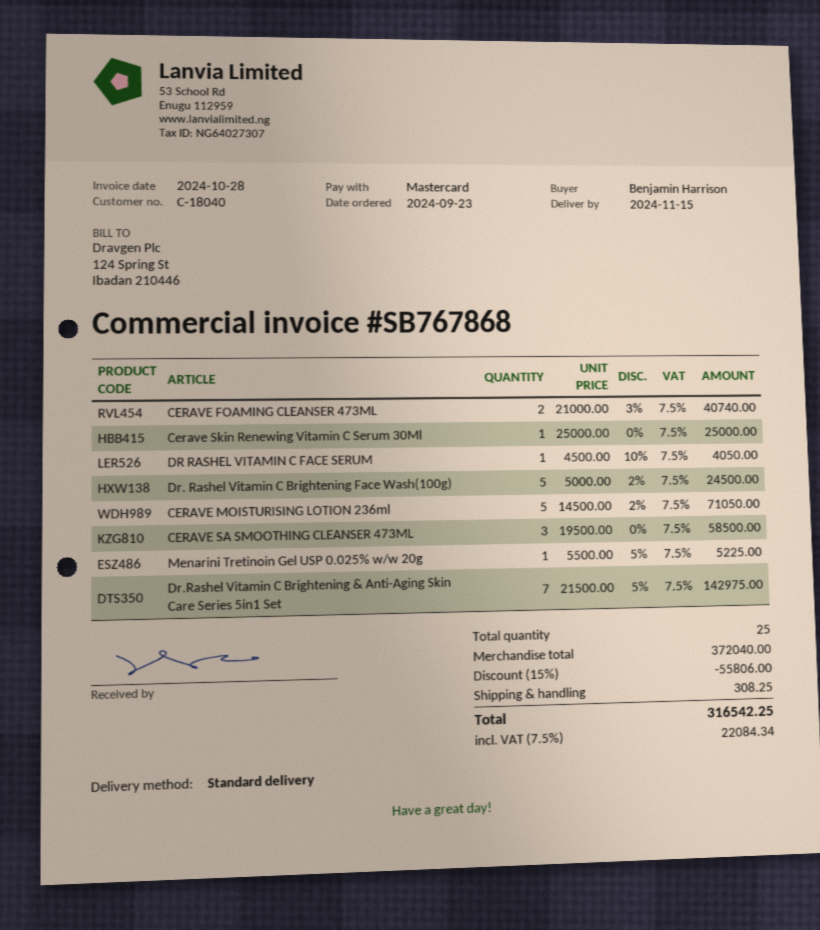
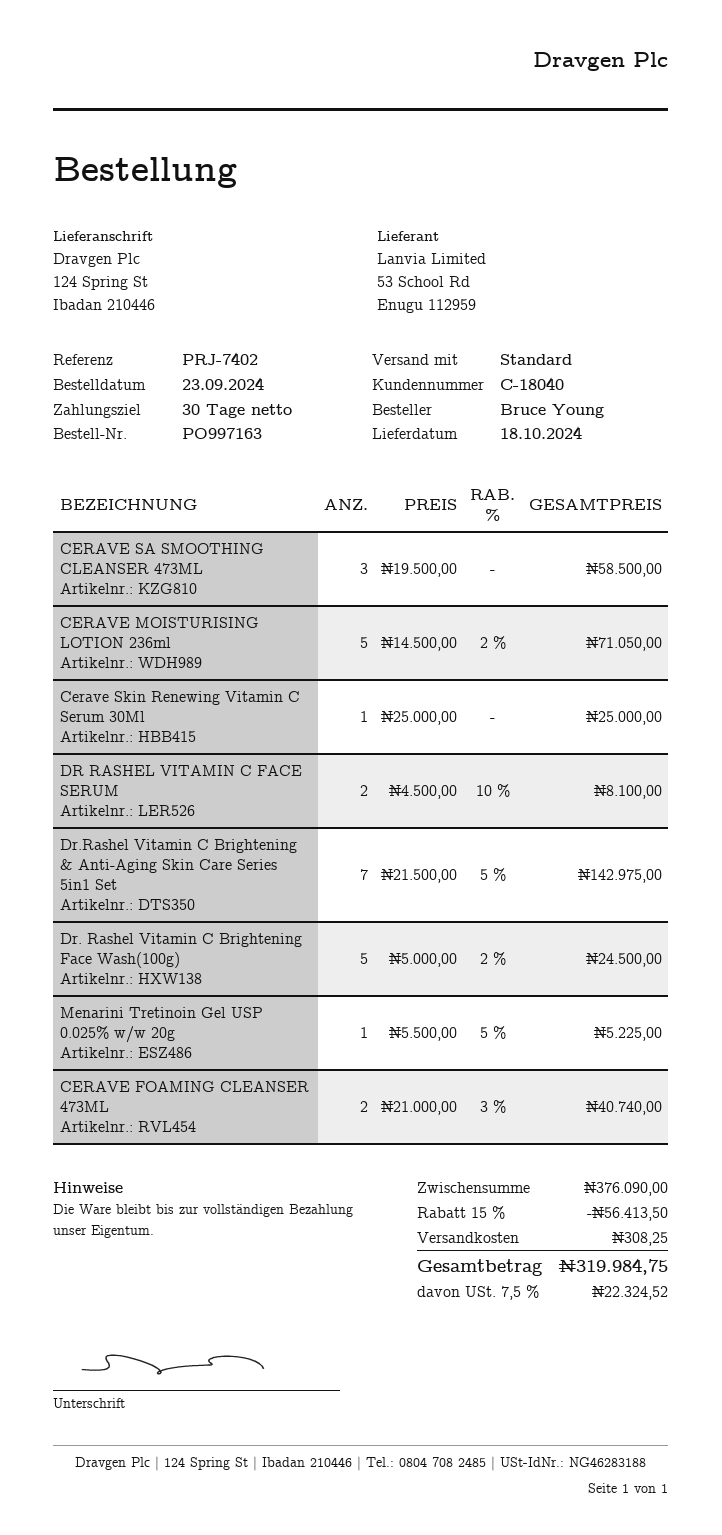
delivery date: 2024-11-15 -> 2024-10-18
ordered by: Benjamin Harrison -> Bruce Young
DR RASHEL VITAMIN C FACE SERUM: 1 x 4500.00 - 10% = 4050.00 -> 2 x 4500.00 - 10% = 8100.00
subtotal: 372040.00 -> 376090.00
discount: 15% = 55806.00 -> 15% = 56413.50
tax: 7.5% = 22084.34 -> 7.5% = 22324.52
total: 316542.25 -> 319984.75

